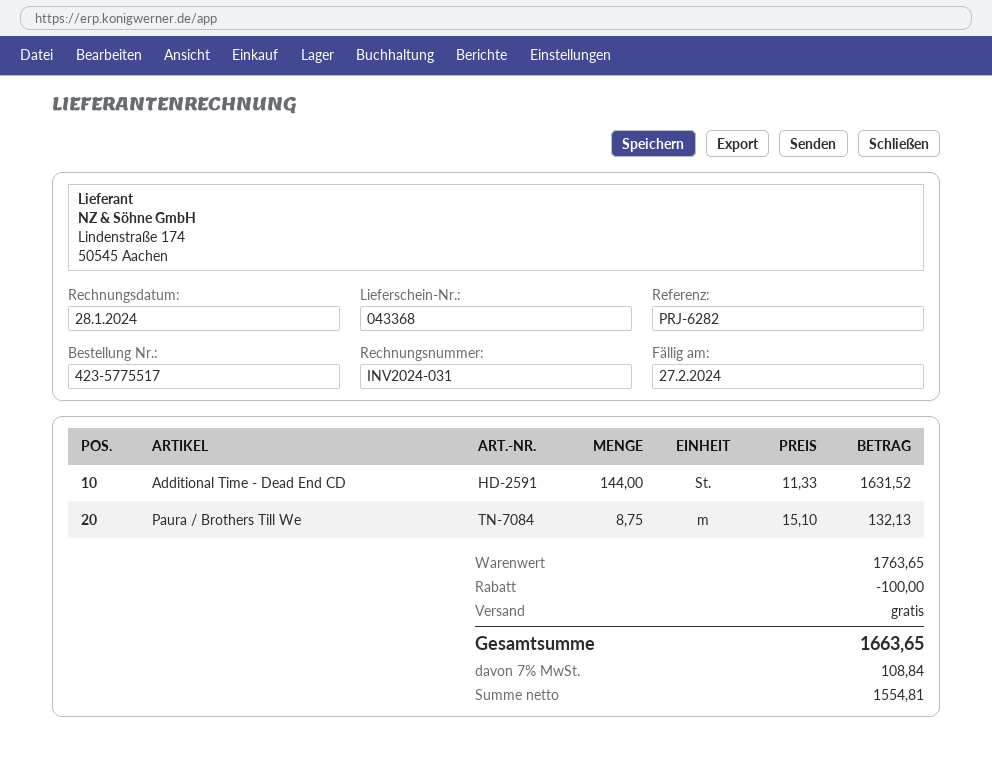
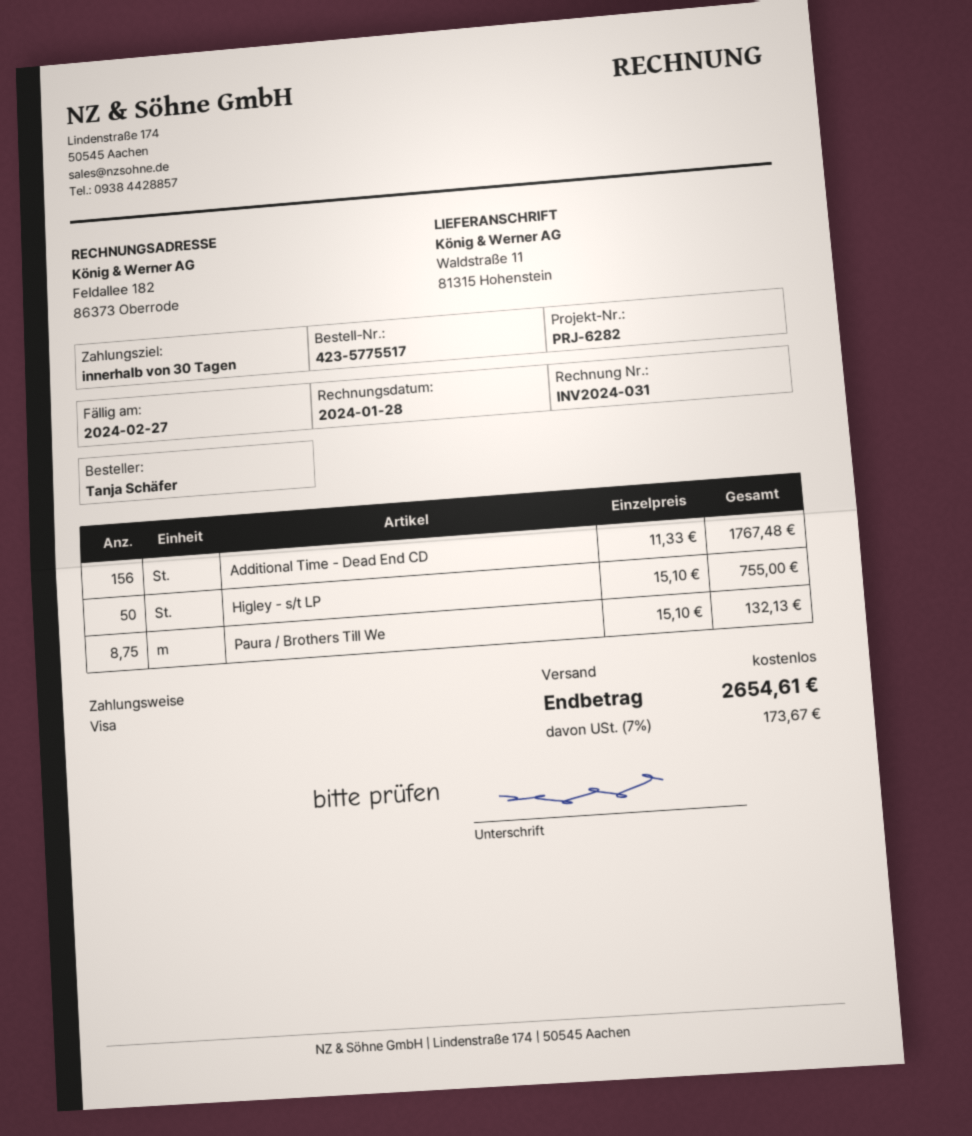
Additional Time - Dead End CD: 144 x 11.33 = 1631.52 -> 156 x 11.33 = 1767.48
Higley - s/t LP: none -> 50 x 15.10 = 755.00
discount: 100.00 -> none
tax: 7% = 108.84 -> 7% = 173.67
total: 1663.65 -> 2654.61

